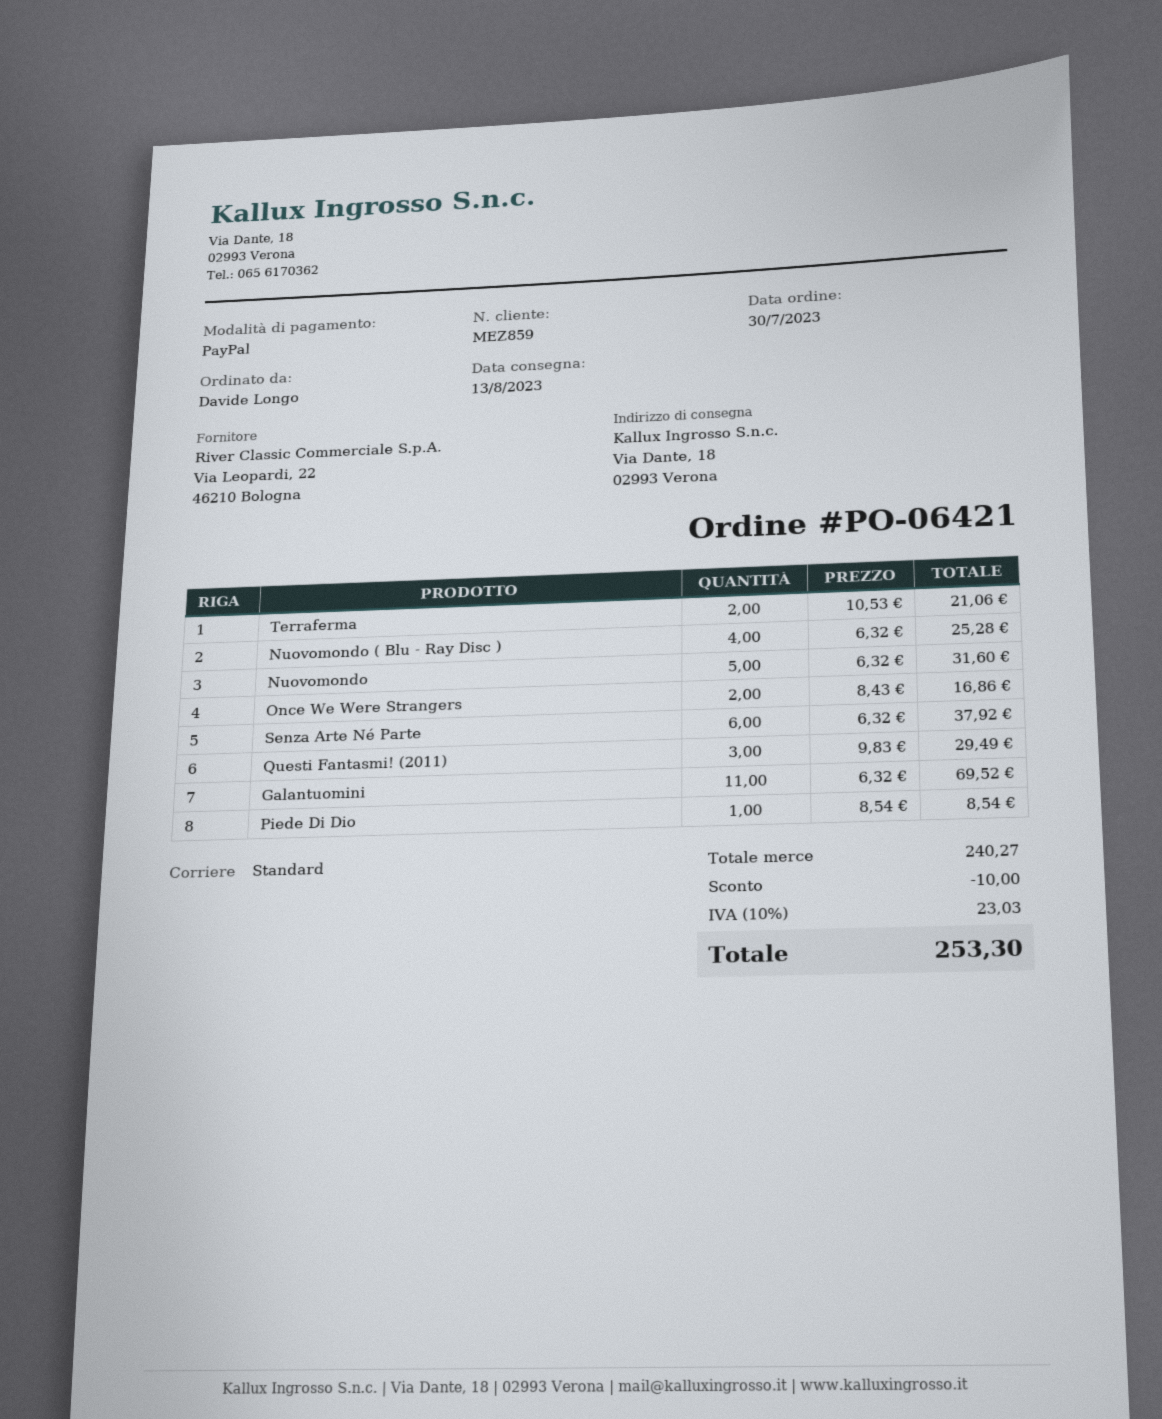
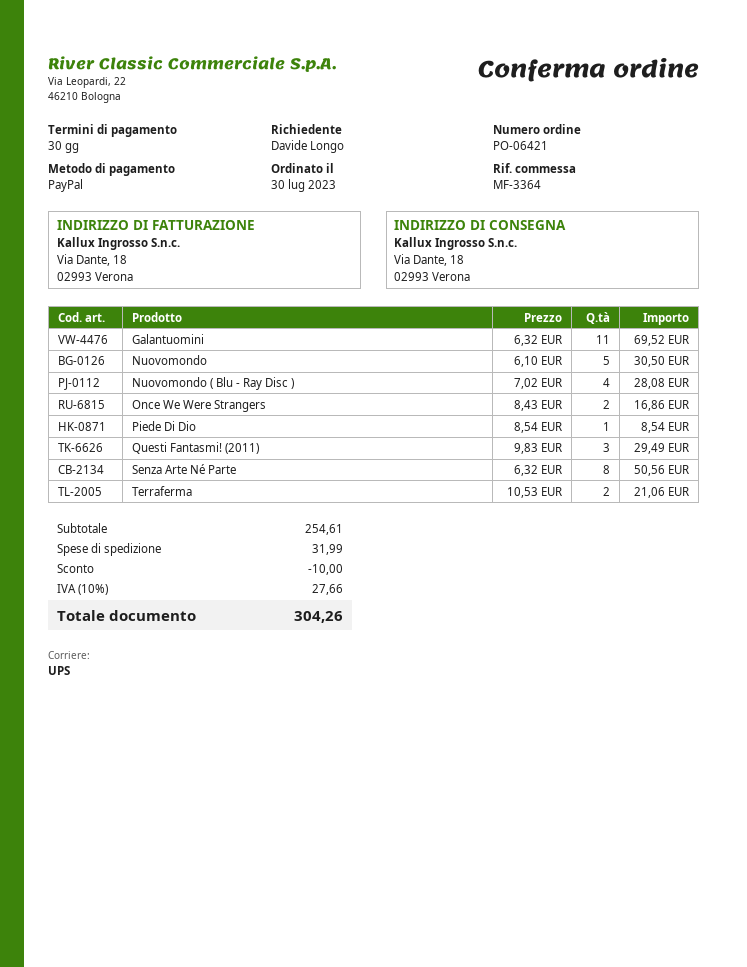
shipping method: standard -> UPS
Nuovomondo ( Blu - Ray Disc ): 4 x 6.32 = 25.28 -> 4 x 7.02 = 28.08
Nuovomondo: 5 x 6.32 = 31.60 -> 5 x 6.10 = 30.50
Senza Arte Né Parte: 6 x 6.32 = 37.92 -> 8 x 6.32 = 50.56
subtotal: 240.27 -> 254.61
shipping: none -> 31.99
tax: 10% = 23.03 -> 10% = 27.66
total: 253.30 -> 304.26

